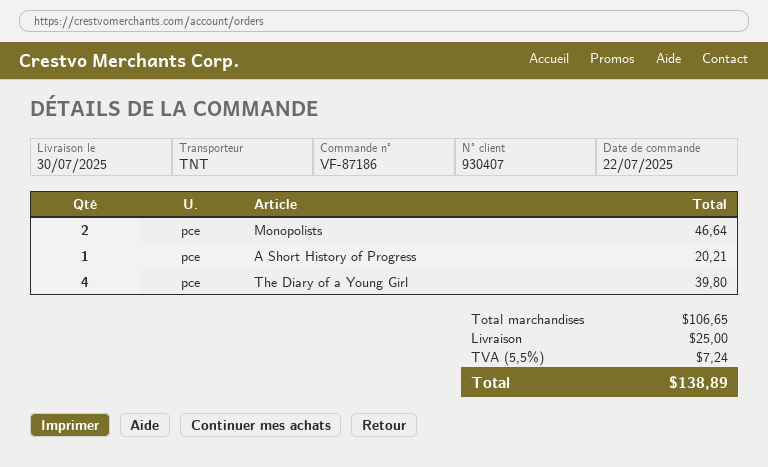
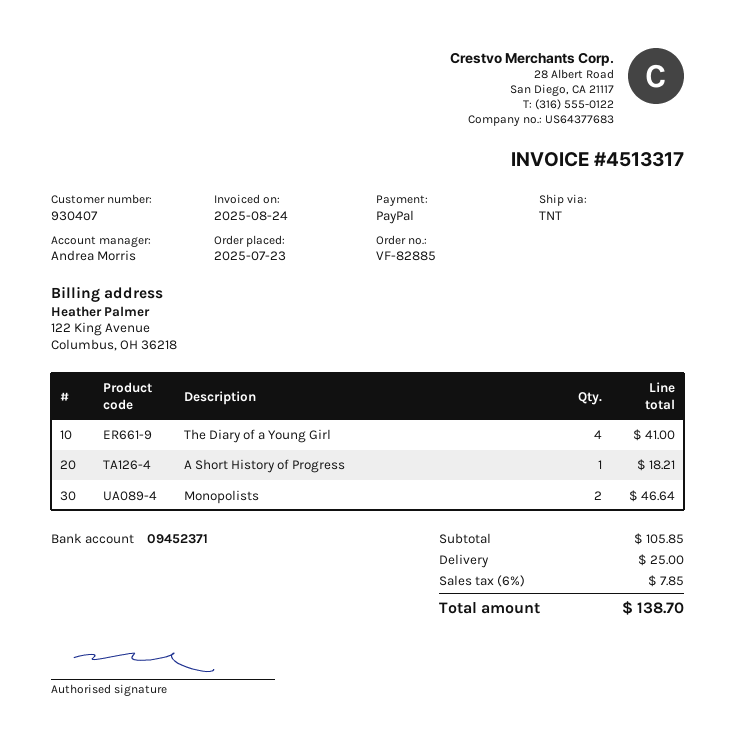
order number: VF-87186 -> VF-82885
order date: 2025-07-22 -> 2025-07-23
A Short History of Progress: 1 for 20.21 -> 1 for 18.21
The Diary of a Young Girl: 4 for 39.80 -> 4 for 41.00
subtotal: 106.65 -> 105.85
tax: 5.5% = 7.24 -> 6% = 7.85
total: 138.89 -> 138.70

